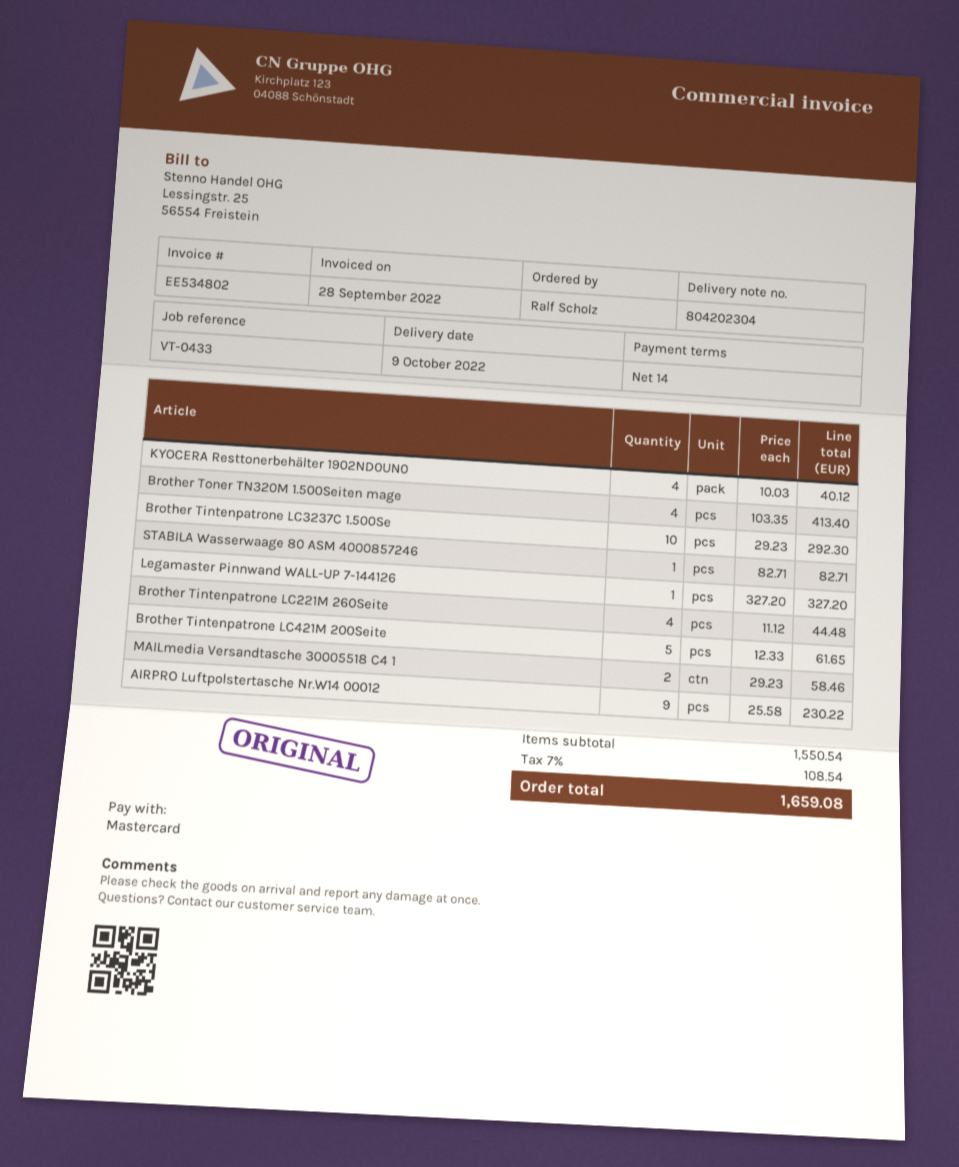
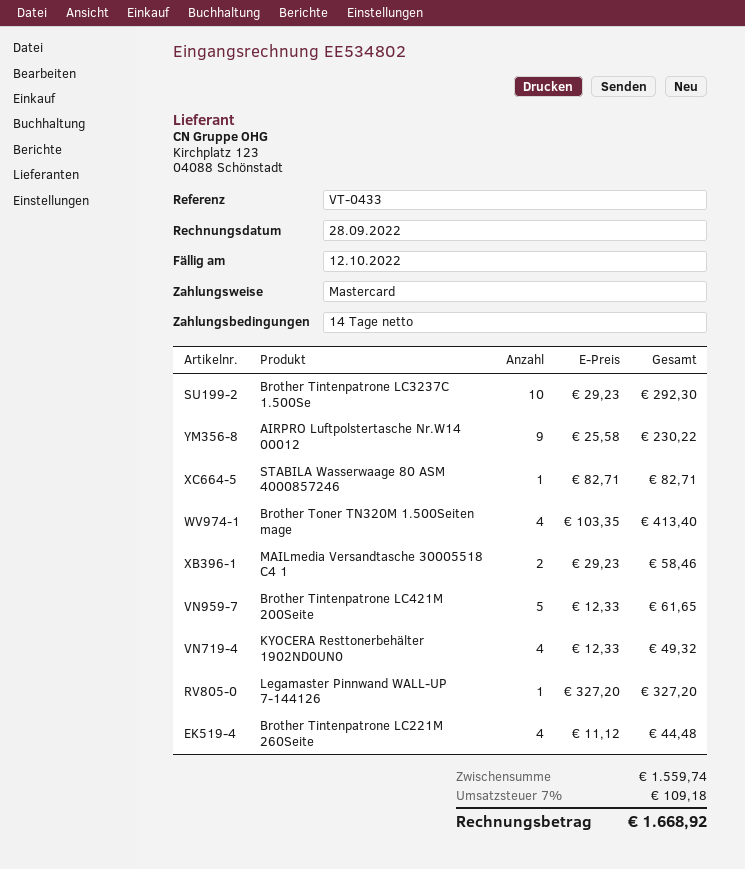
KYOCERA Resttonerbehälter 1902ND0UN0: 4 x 10.03 = 40.12 -> 4 x 12.33 = 49.32
subtotal: 1550.54 -> 1559.74
tax: 7% = 108.54 -> 7% = 109.18
total: 1659.08 -> 1668.92

